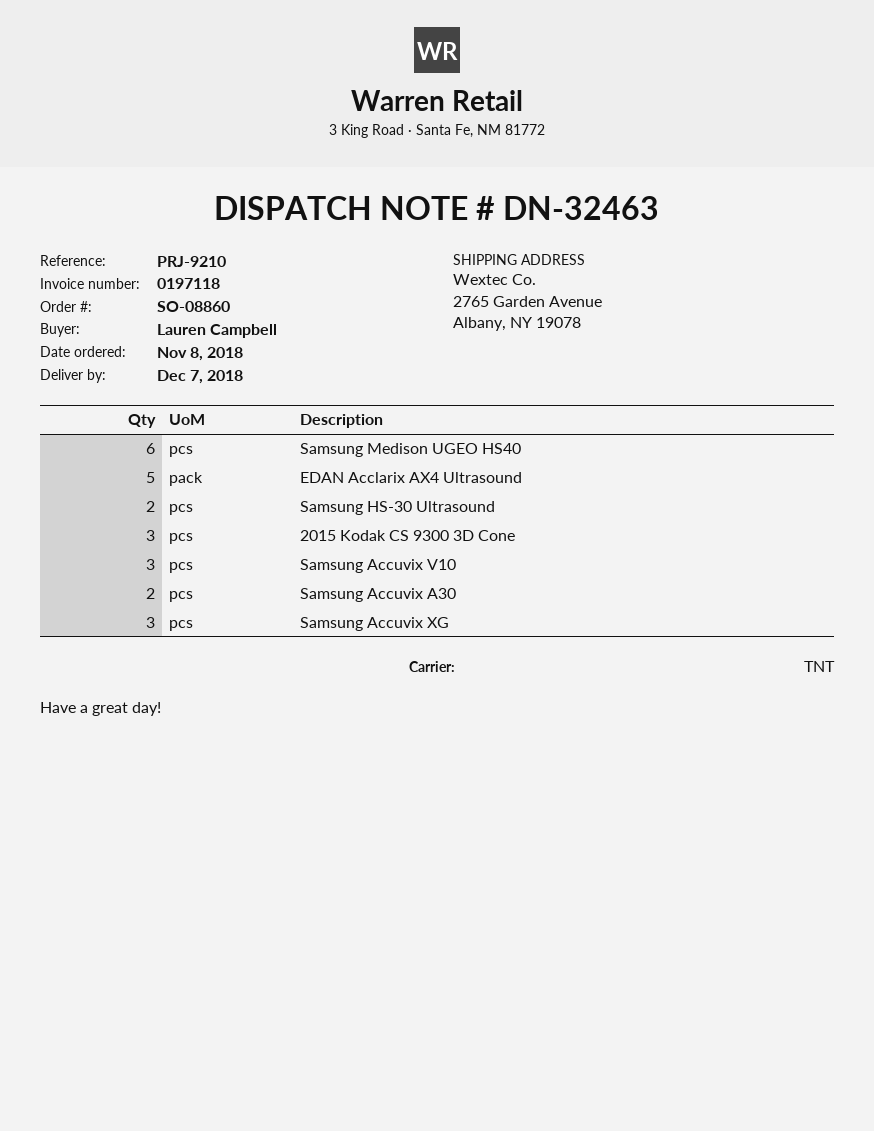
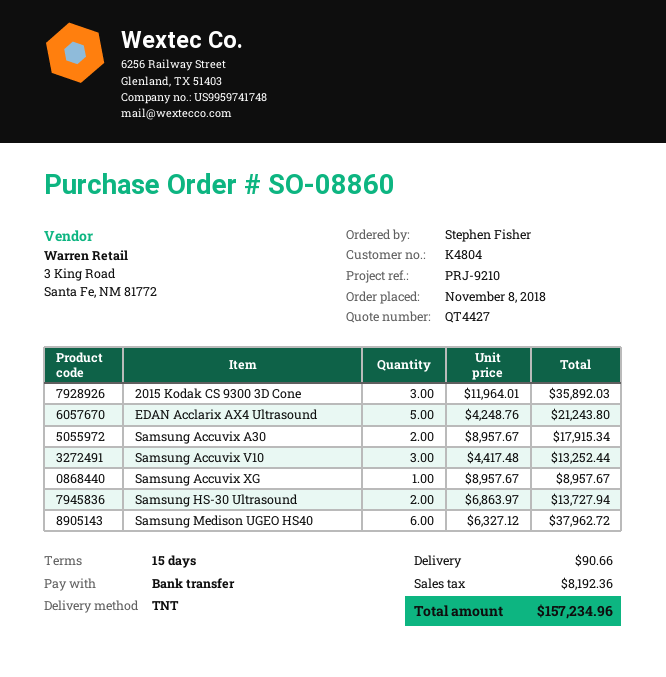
ordered by: Lauren Campbell -> Stephen Fisher
Samsung Accuvix XG: 3 -> 1

